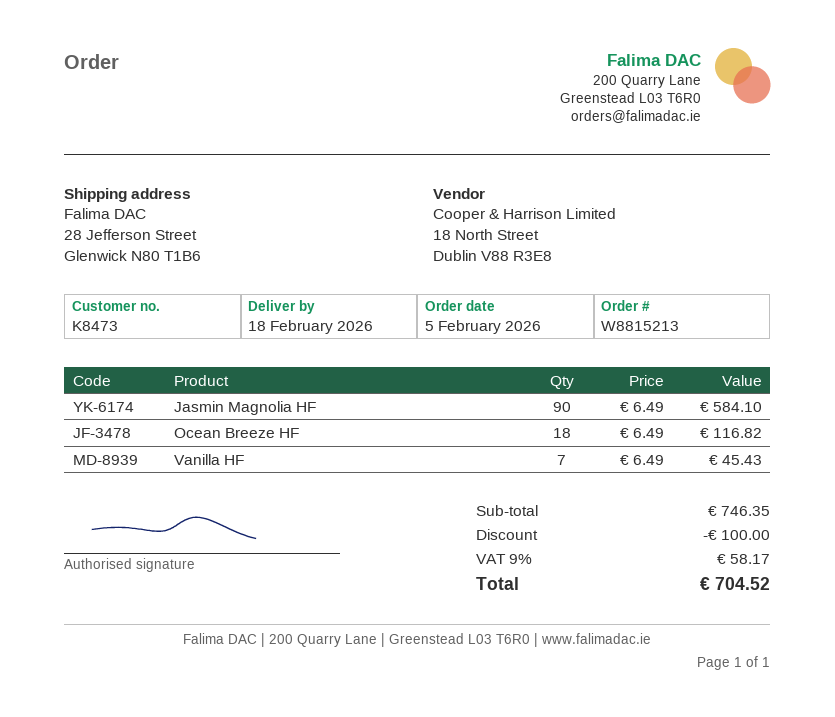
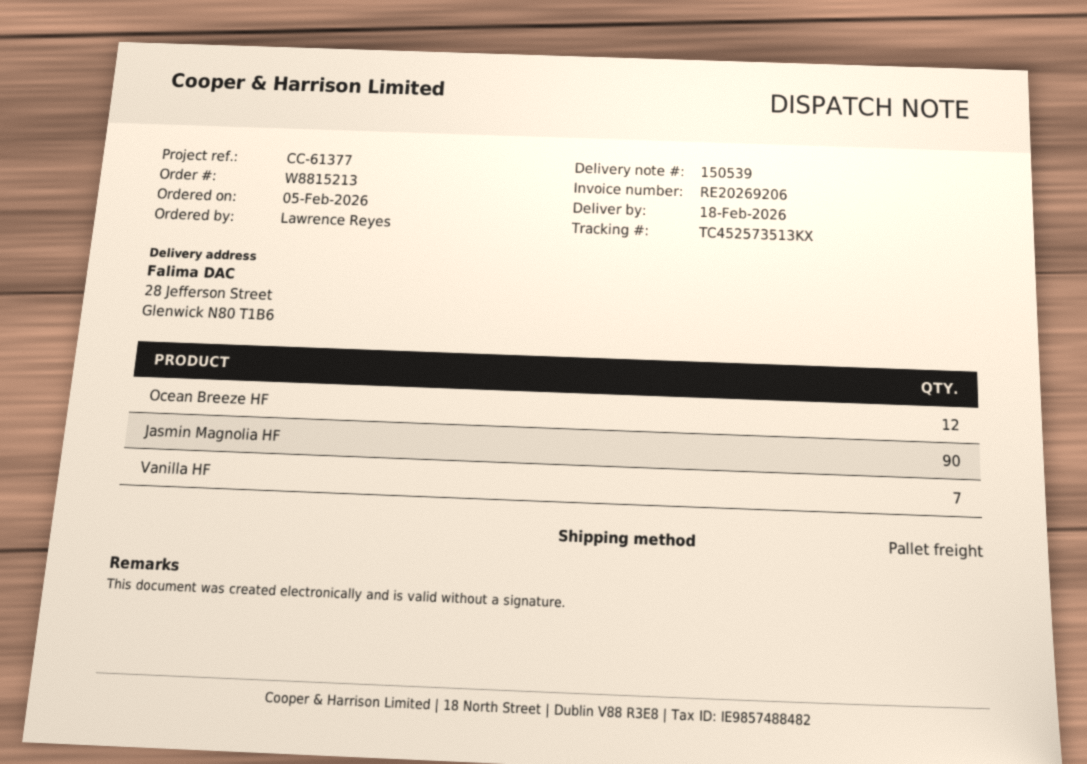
Ocean Breeze HF: 18 -> 12

